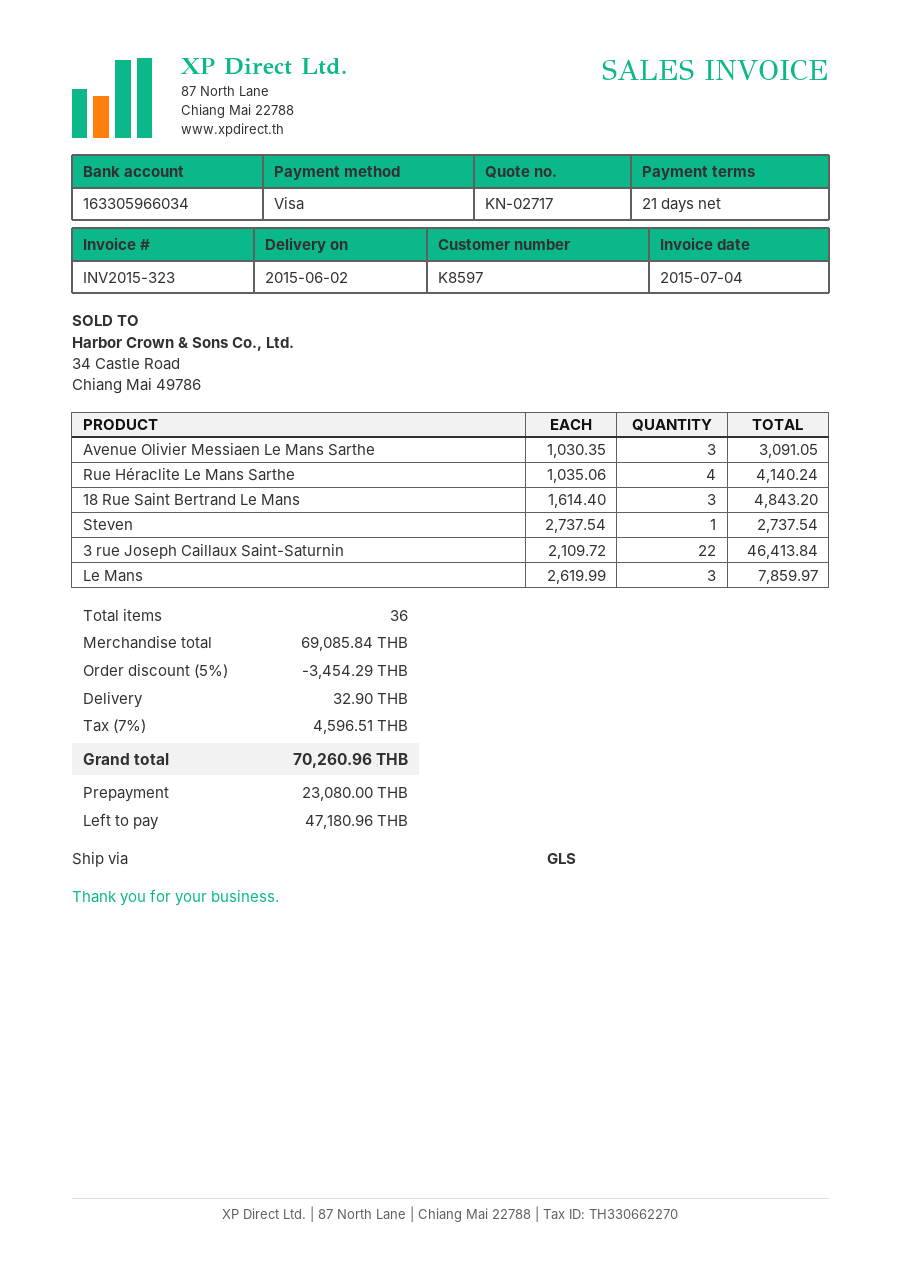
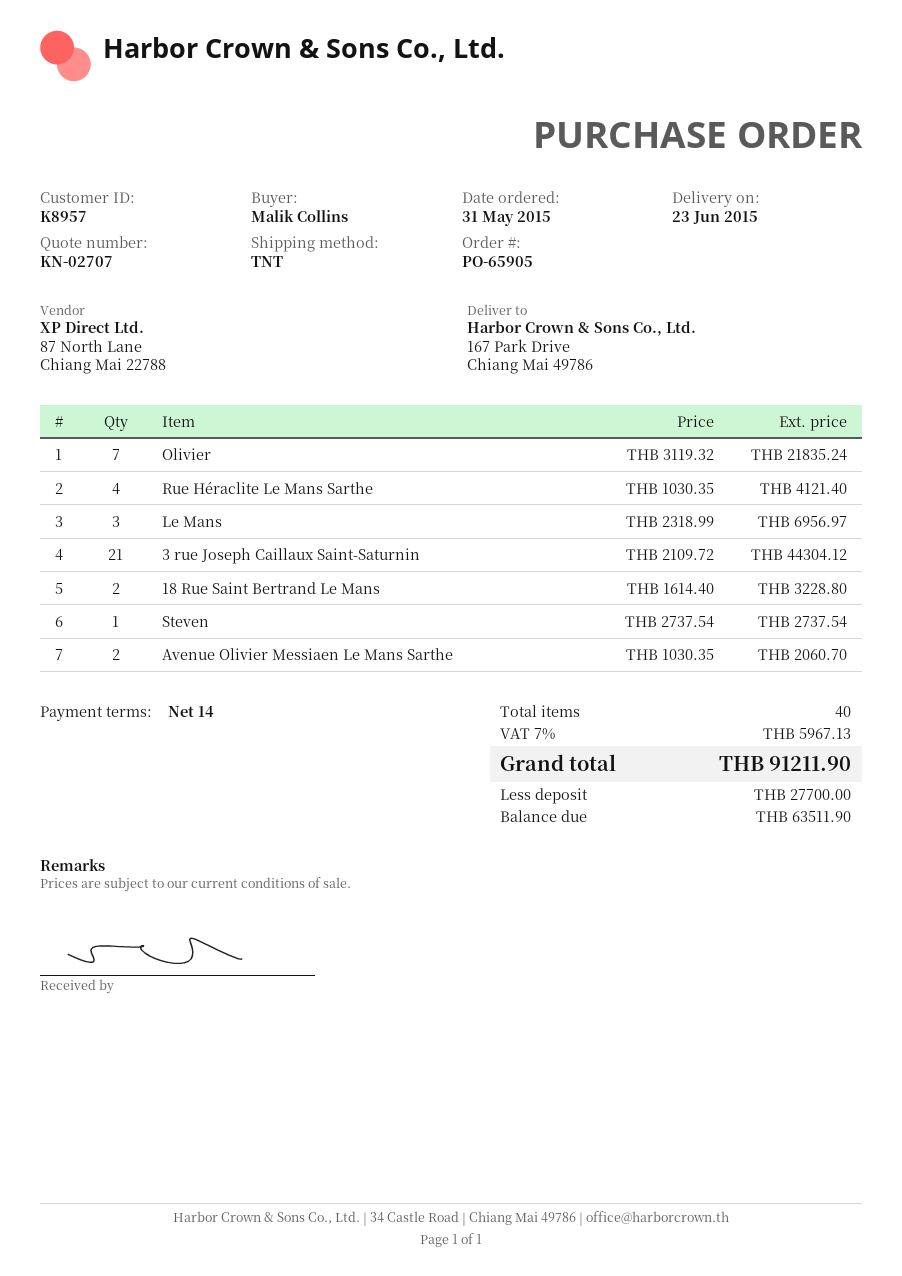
quote number: KN-02717 -> KN-02707
delivery date: 2015-06-02 -> 2015-06-23
payment terms: 21 days -> 14 days
customer number: K8597 -> K8957
shipping method: GLS -> TNT
Avenue Olivier Messiaen Le Mans Sarthe: 3 x 1030.35 = 3091.05 -> 2 x 1030.35 = 2060.70
Rue Héraclite Le Mans Sarthe: 4 x 1035.06 = 4140.24 -> 4 x 1030.35 = 4121.40
18 Rue Saint Bertrand Le Mans: 3 x 1614.40 = 4843.20 -> 2 x 1614.40 = 3228.80
3 rue Joseph Caillaux Saint-Saturnin: 22 x 2109.72 = 46413.84 -> 21 x 2109.72 = 44304.12
Le Mans: 3 x 2619.99 = 7859.97 -> 3 x 2318.99 = 6956.97
Olivier: none -> 7 x 3119.32 = 21835.24
total quantity: 36 -> 40
discount: 5% = 3454.29 -> none
shipping: 32.90 -> none
tax: 7% = 4596.51 -> 7% = 5967.13
total: 70260.96 -> 91211.90
deposit: 23080.00 -> 27700.00
balance: 47180.96 -> 63511.90

